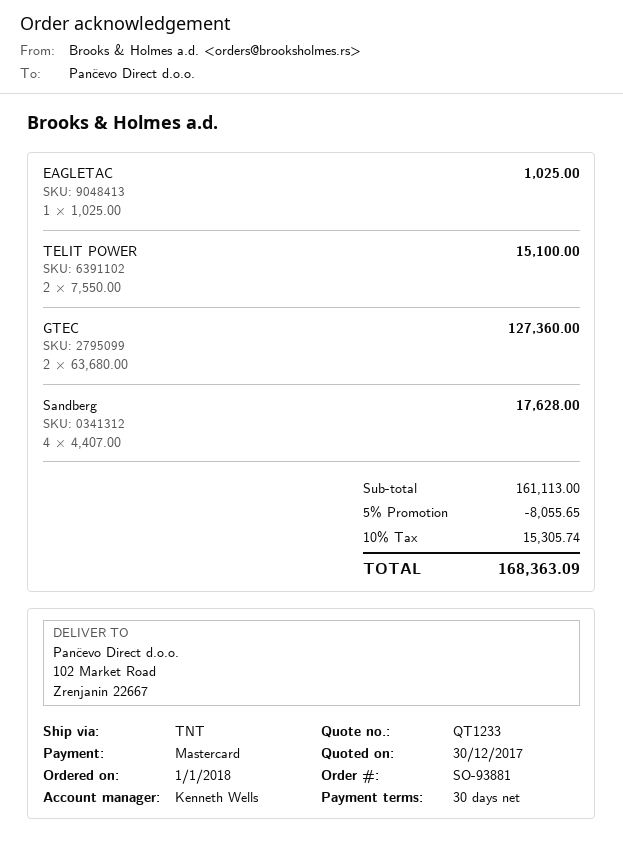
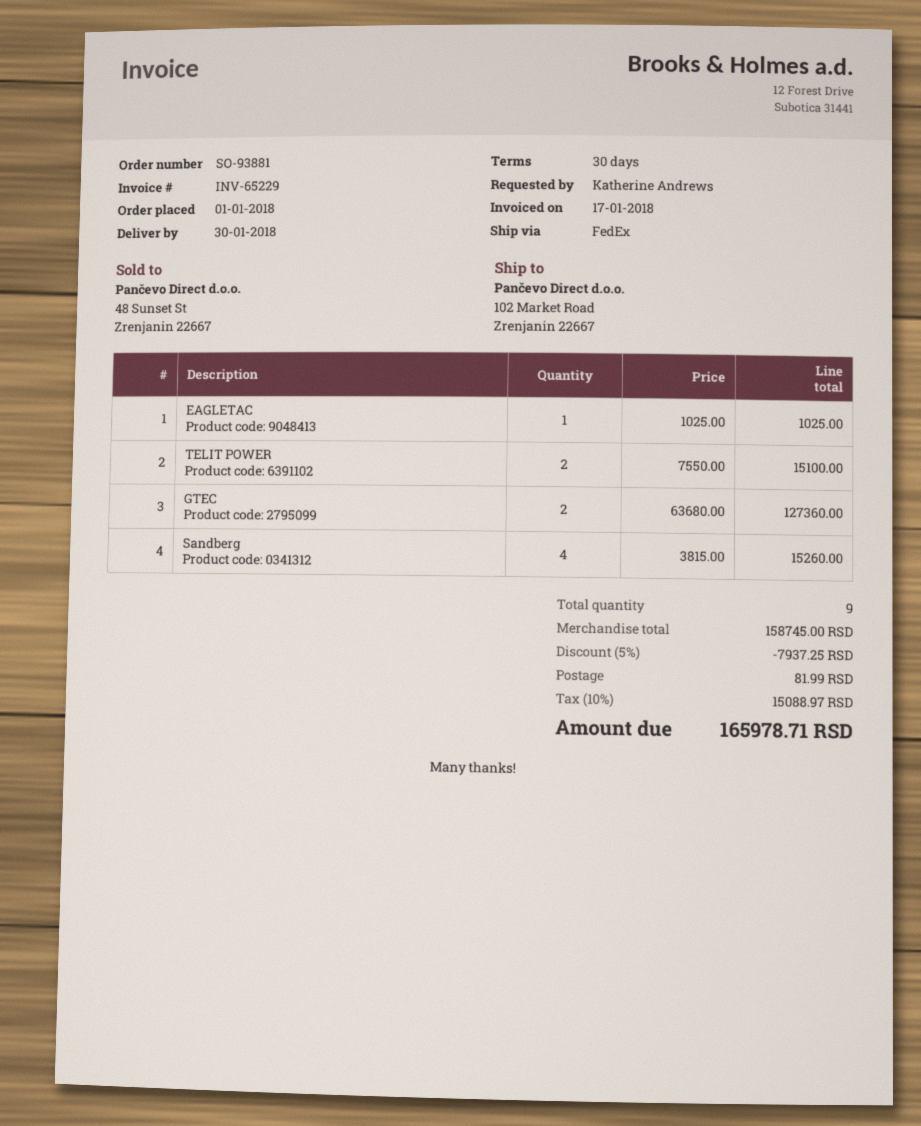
shipping method: TNT -> FedEx
Sandberg: 4 x 4407.00 = 17628.00 -> 4 x 3815.00 = 15260.00
subtotal: 161113.00 -> 158745.00
discount: 5% = 8055.65 -> 5% = 7937.25
shipping: none -> 81.99
tax: 10% = 15305.74 -> 10% = 15088.97
total: 168363.09 -> 165978.71

